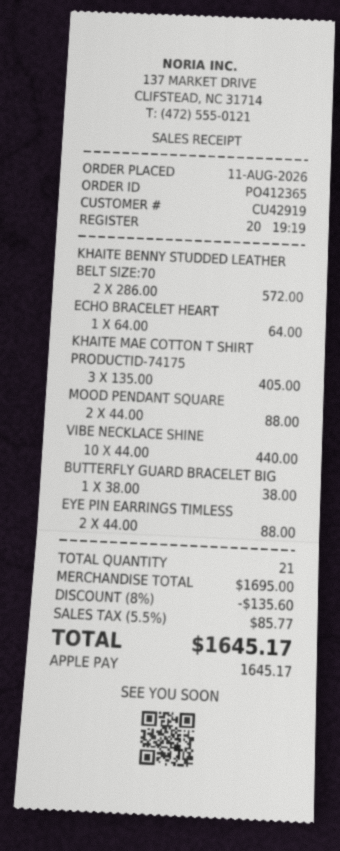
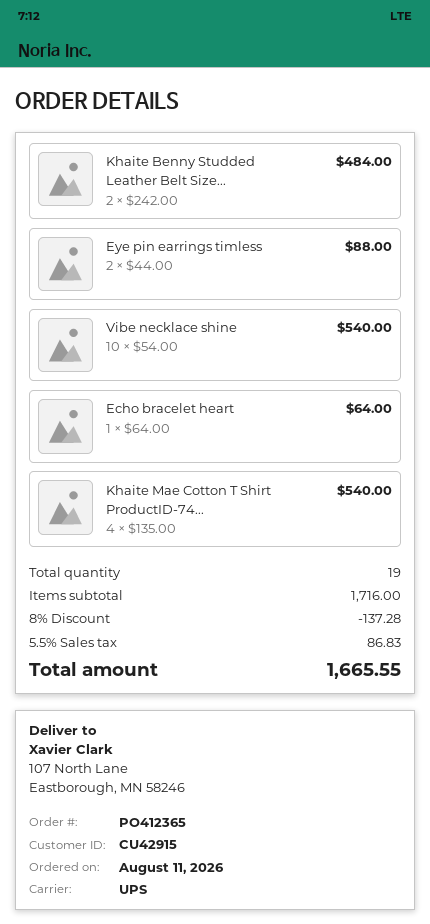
customer number: CU42919 -> CU42915
KHAITE BENNY STUDDED LEATHER BELT SIZE:70: 2 x 286.00 = 572.00 -> 2 x 242.00 = 484.00
KHAITE MAE COTTON T SHIRT PRODUCTID-74175: 3 x 135.00 = 405.00 -> 4 x 135.00 = 540.00
MOOD PENDANT SQUARE: 2 x 44.00 = 88.00 -> none
VIBE NECKLACE SHINE: 10 x 44.00 = 440.00 -> 10 x 54.00 = 540.00
BUTTERFLY GUARD BRACELET BIG: 1 x 38.00 = 38.00 -> none
total quantity: 21 -> 19
subtotal: 1695.00 -> 1716.00
discount: 8% = 135.60 -> 8% = 137.28
tax: 5.5% = 85.77 -> 5.5% = 86.83
total: 1645.17 -> 1665.55

